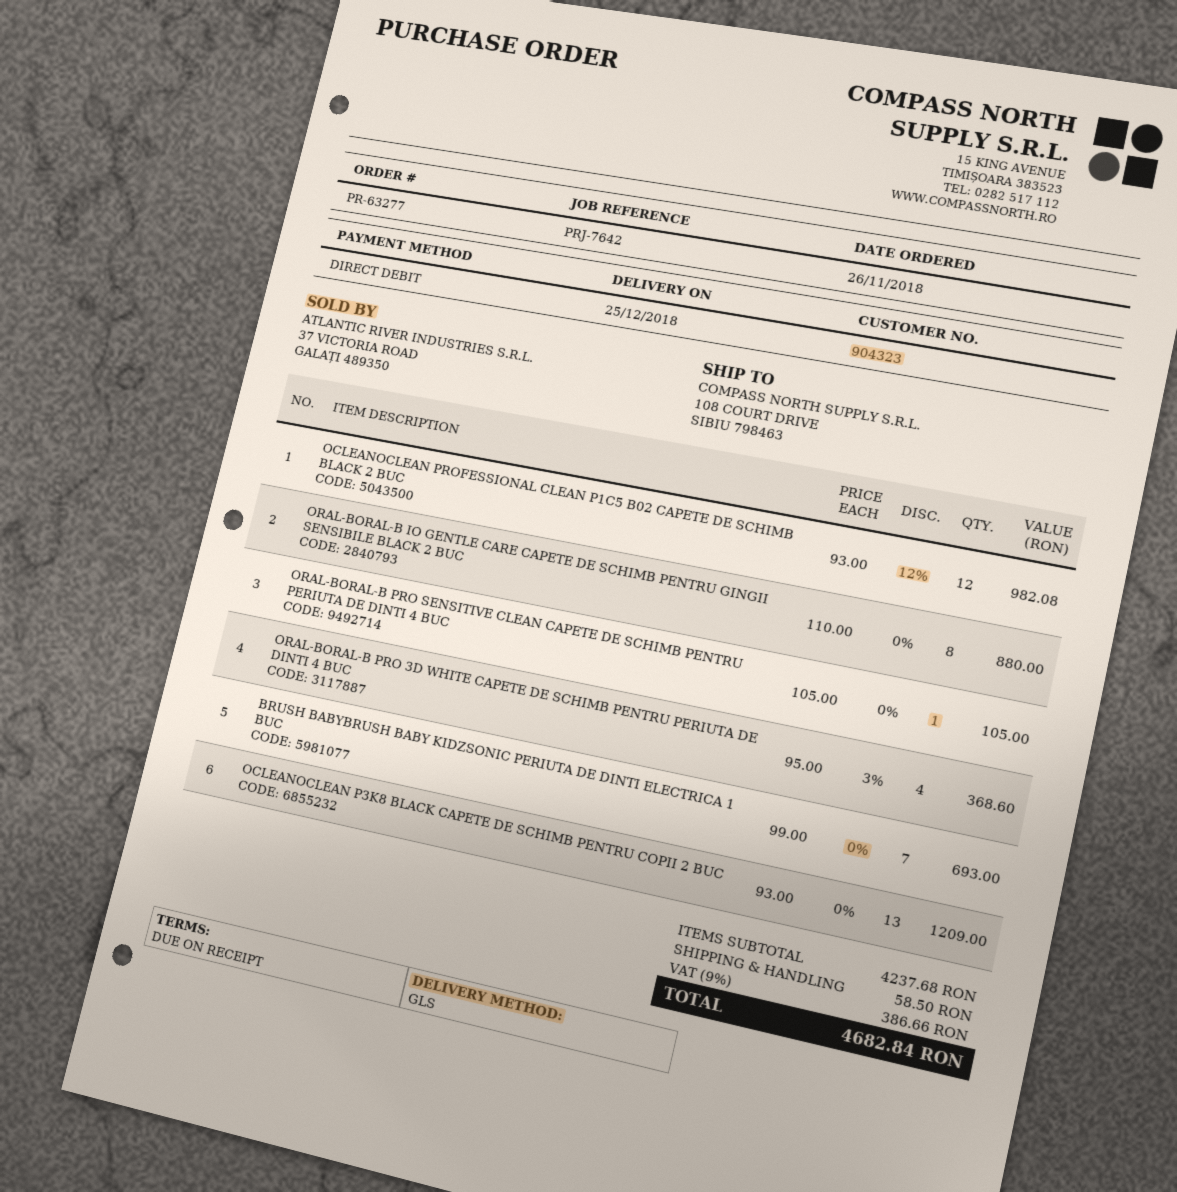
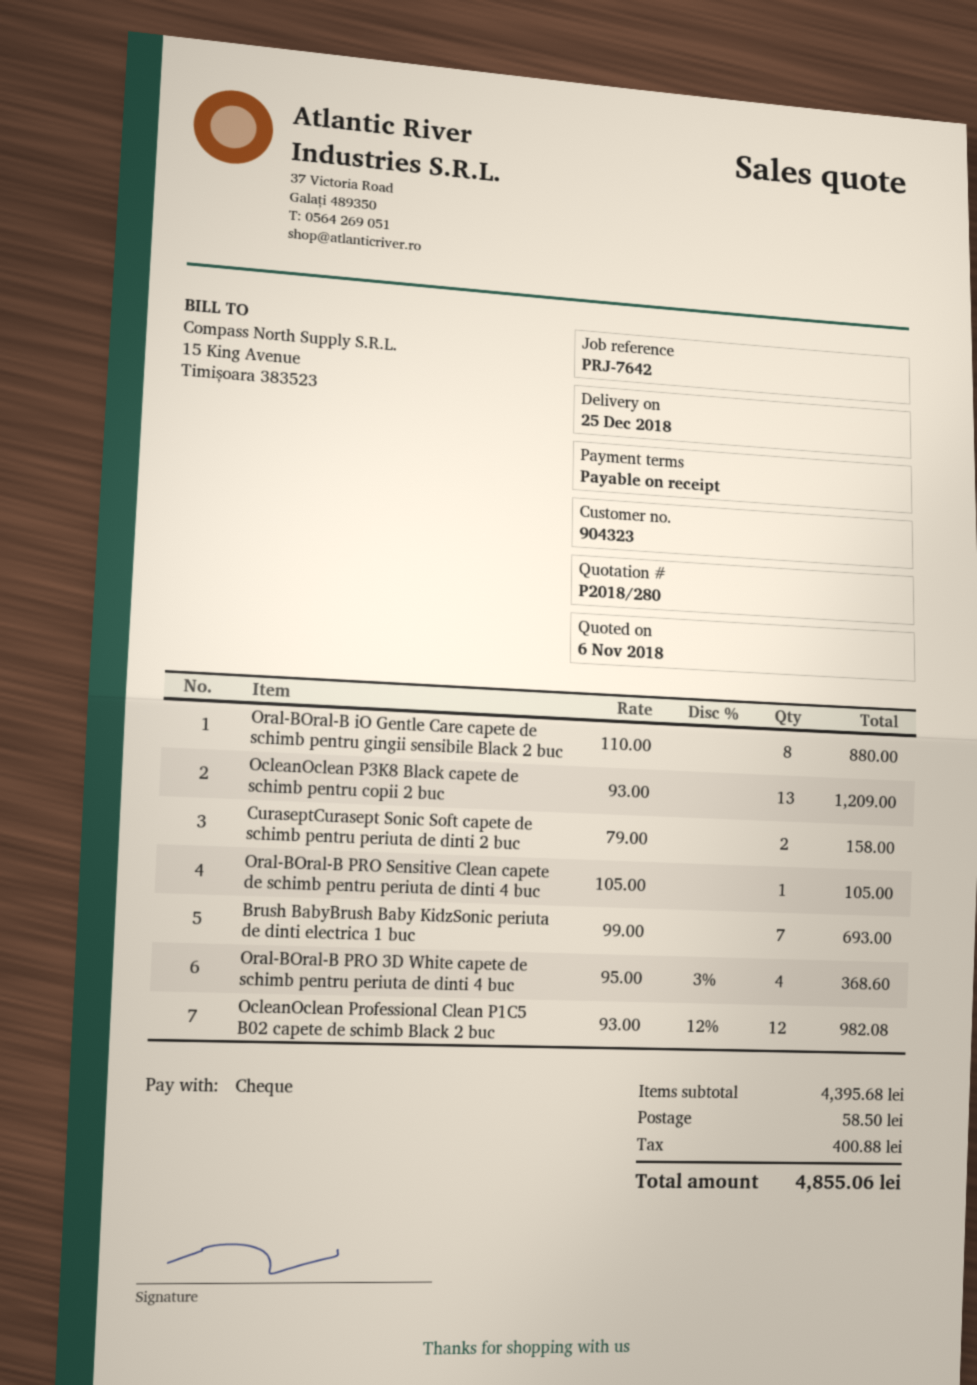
payment method: direct debit -> cheque
CuraseptCurasept Sonic Soft capete de schimb pentru periuta de dinti 2 buc: none -> 2 x 79.00 = 158.00
subtotal: 4237.68 -> 4395.68
tax: 386.66 -> 400.88
total: 4682.84 -> 4855.06

